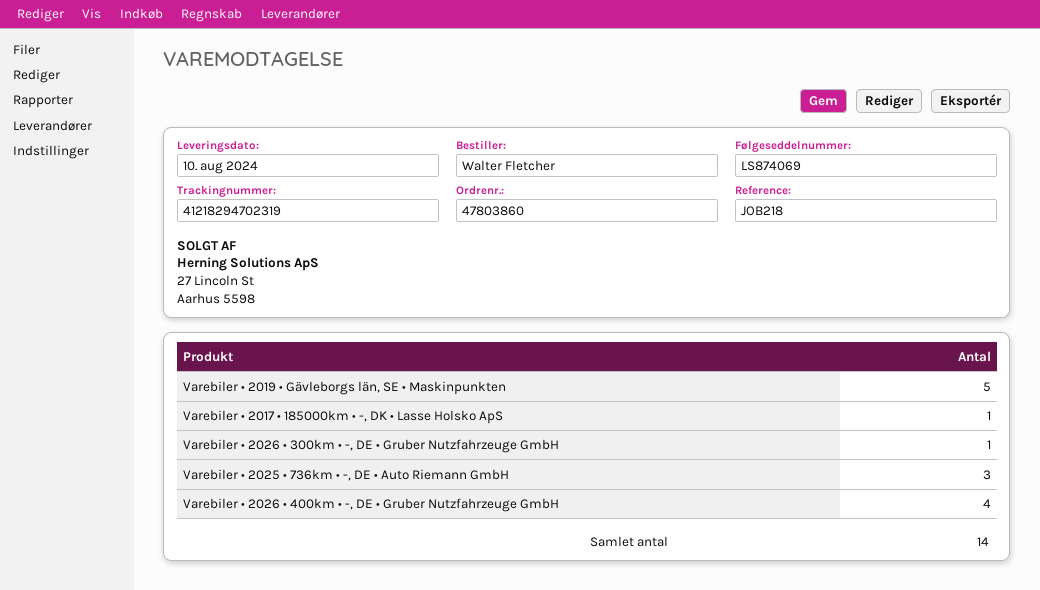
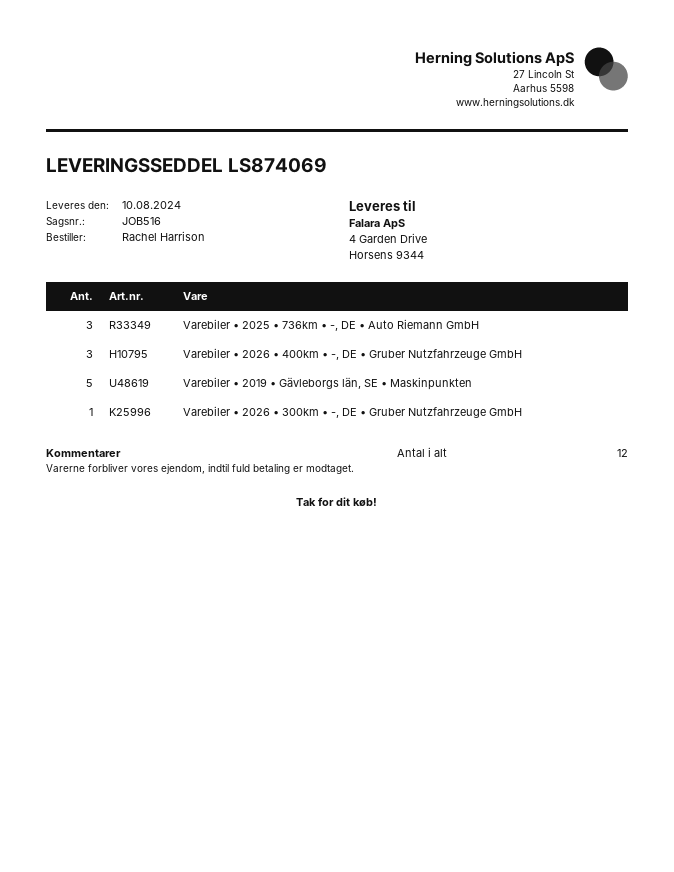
reference: JOB218 -> JOB516
ordered by: Walter Fletcher -> Rachel Harrison
Varebiler • 2017 • 185000km • -, DK • Lasse Holsko ApS: 1 -> none
Varebiler • 2026 • 400km • -, DE • Gruber Nutzfahrzeuge GmbH: 4 -> 3
total quantity: 14 -> 12

